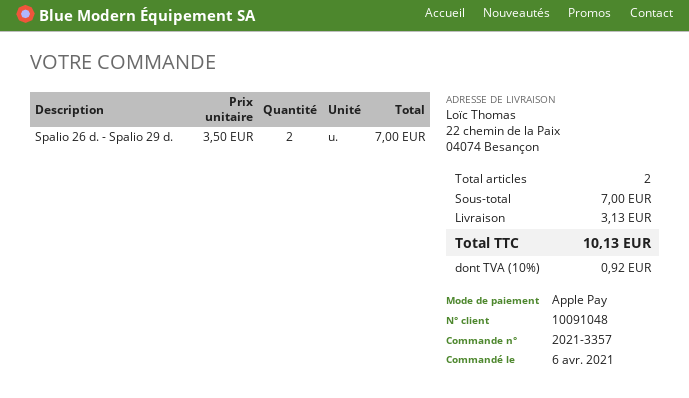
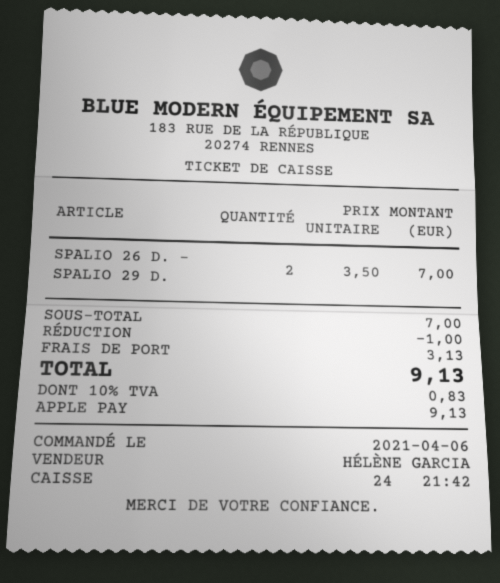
discount: none -> 1.00
tax: 10% = 0.92 -> 10% = 0.83
total: 10.13 -> 9.13

